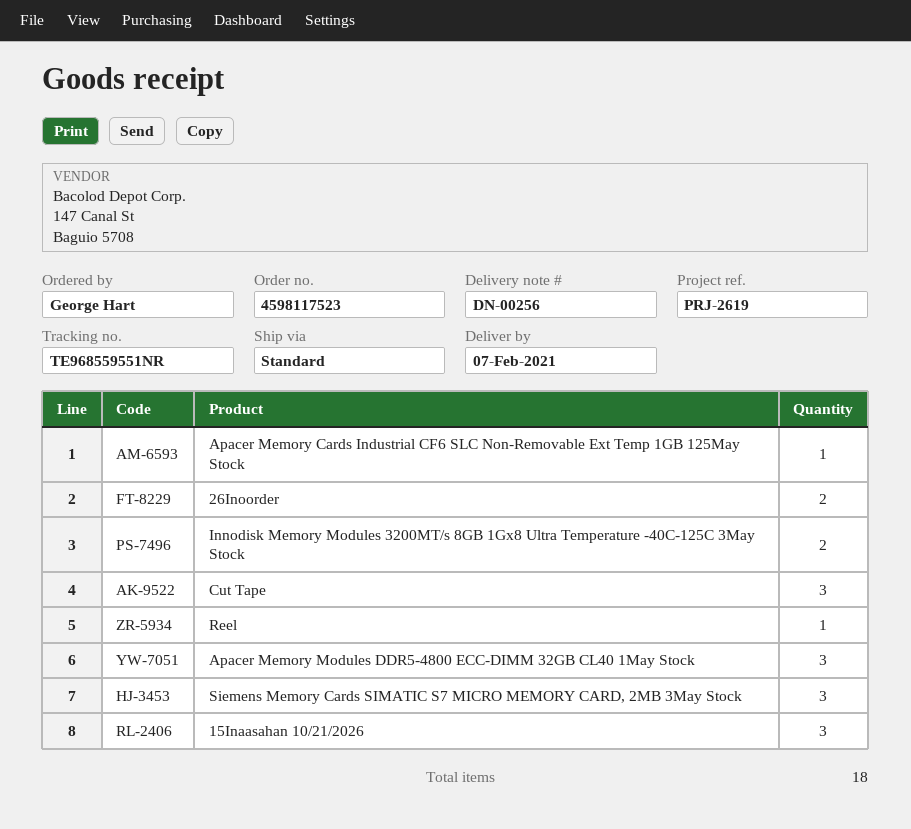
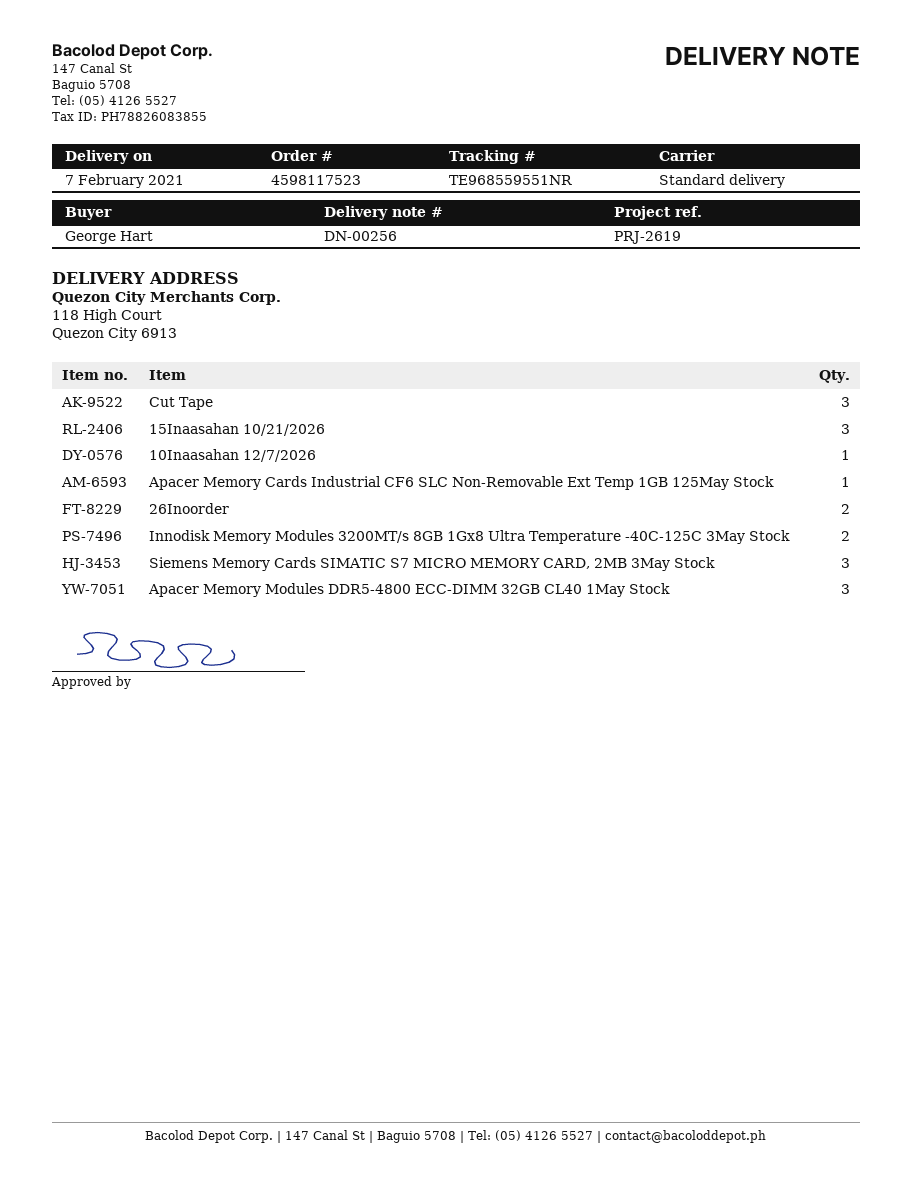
Reel: 1 -> none
10Inaasahan 12/7/2026: none -> 1

